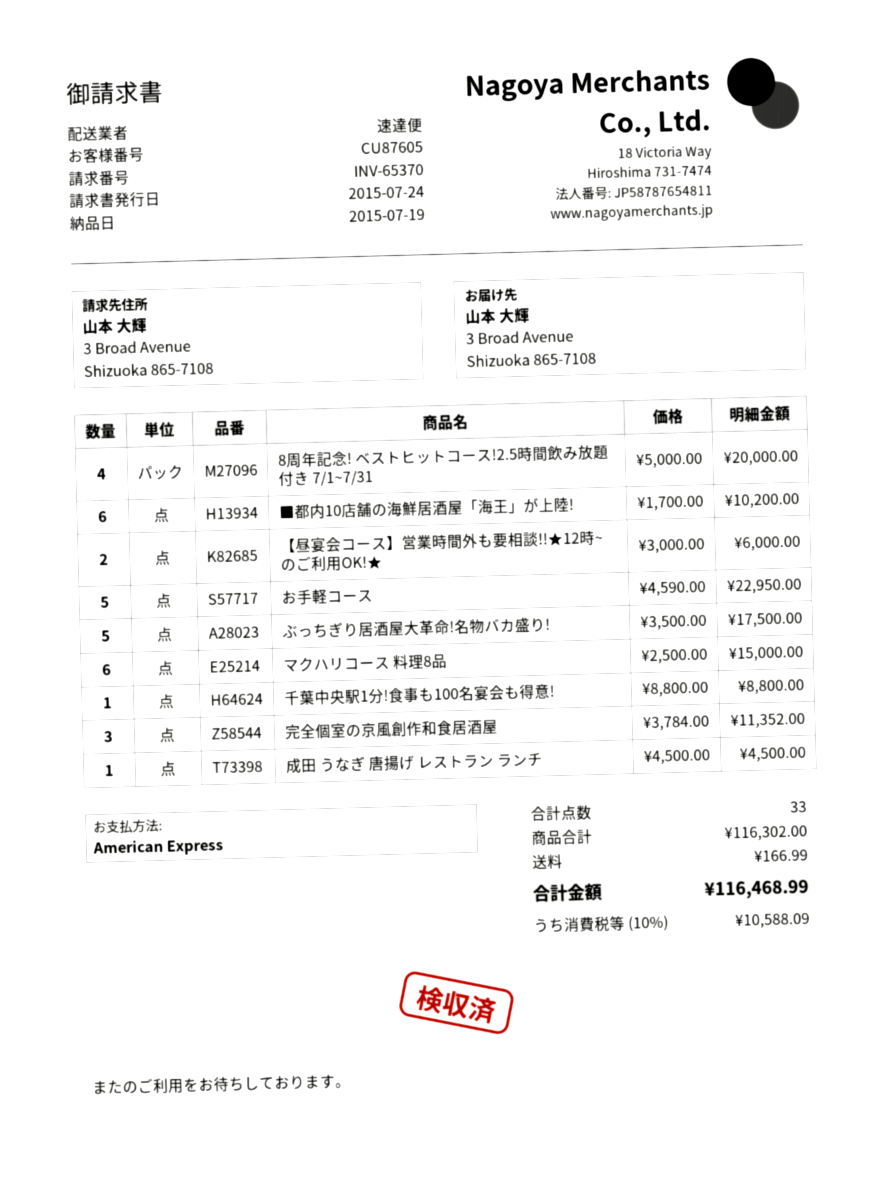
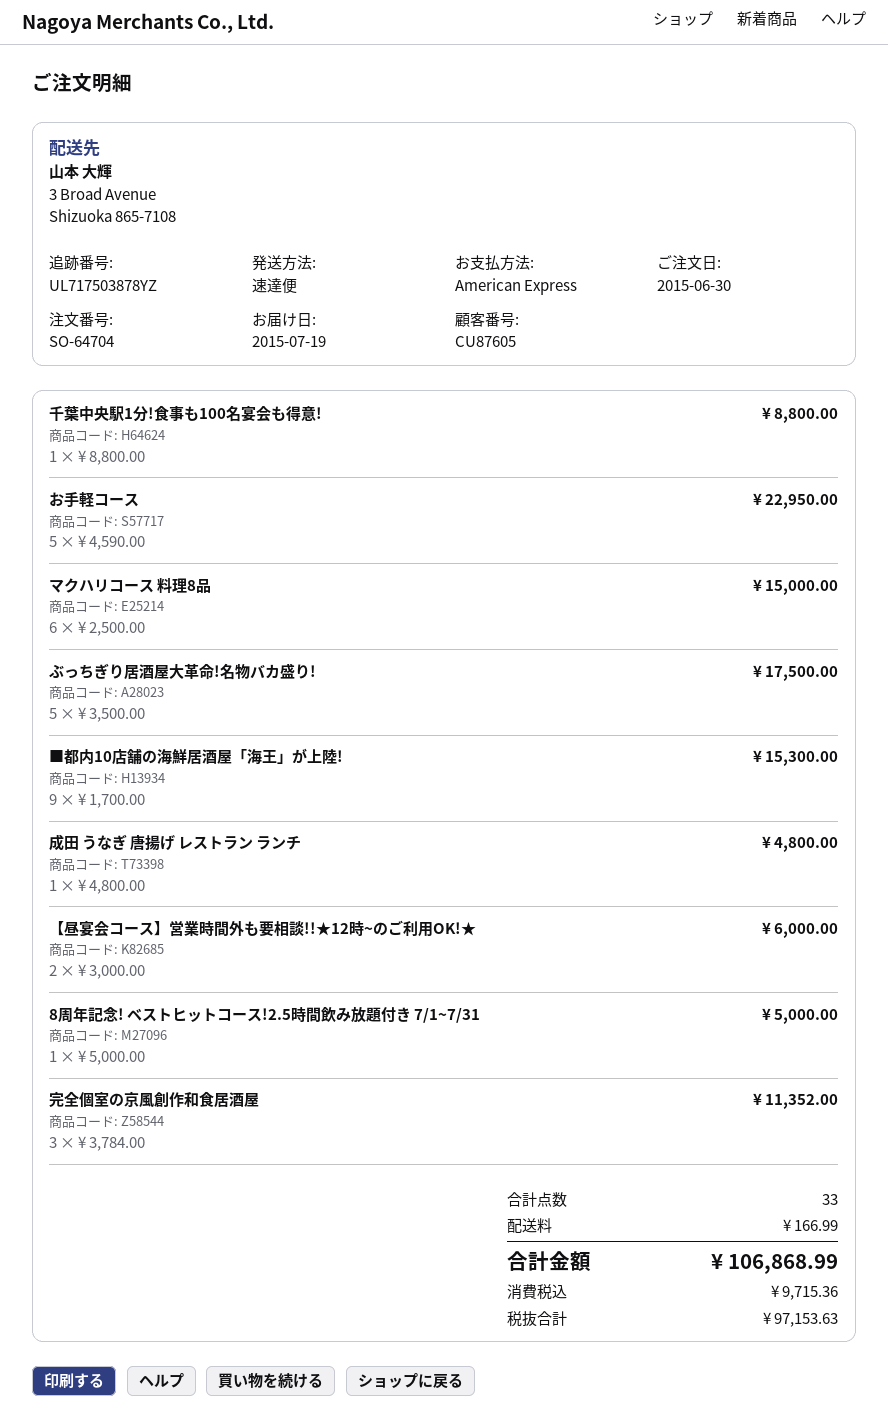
8周年記念! ベストヒットコース!2.5時間飲み放題付き 7/1~7/31: 4 x 5000.00 = 20000.00 -> 1 x 5000.00 = 5000.00
■都内10店舗の海鮮居酒屋「海王」が上陸!: 6 x 1700.00 = 10200.00 -> 9 x 1700.00 = 15300.00
成田 うなぎ 唐揚げ レストラン ランチ: 1 x 4500.00 = 4500.00 -> 1 x 4800.00 = 4800.00
tax: 10588.09 -> 9715.36
total: 116468.99 -> 106868.99

